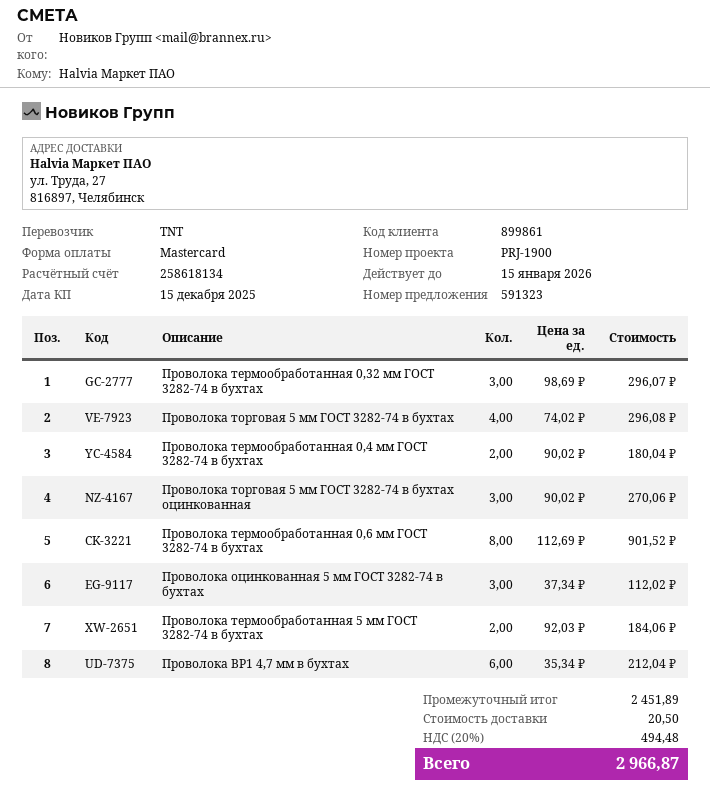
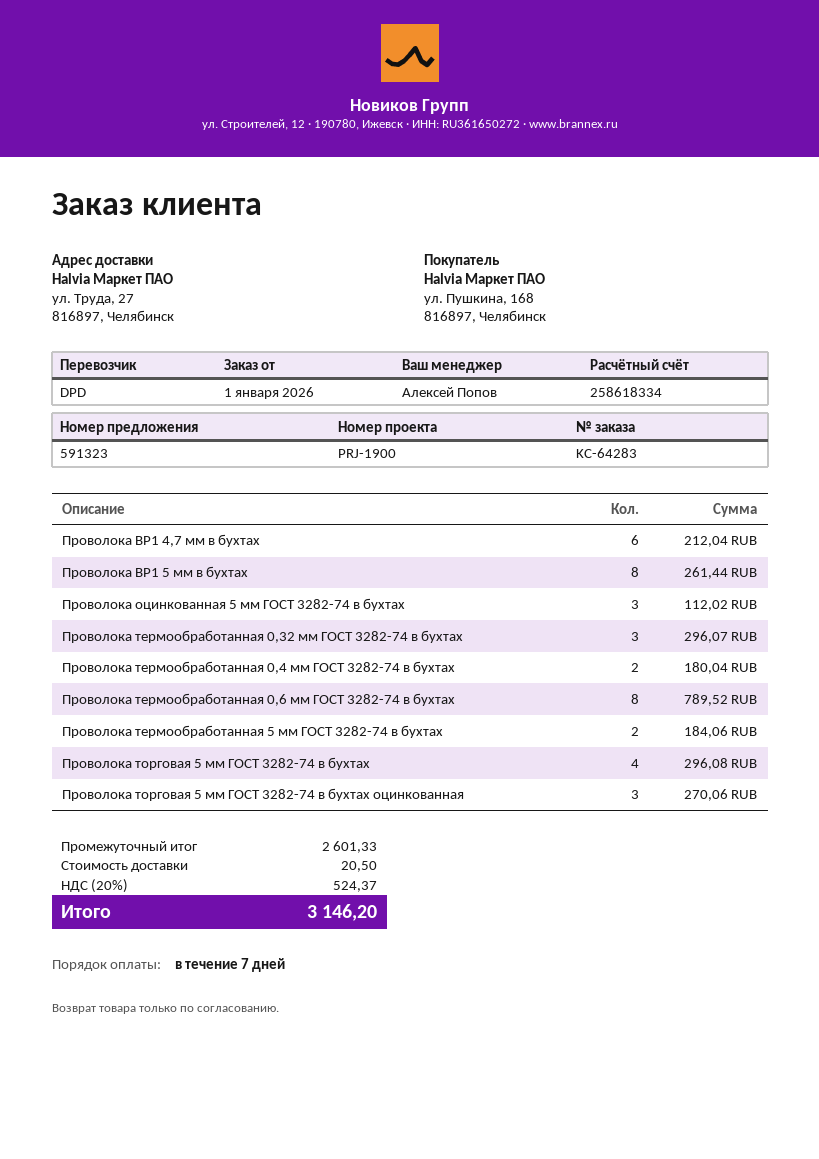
bank account: 258618134 -> 258618334
shipping method: TNT -> DPD
Проволока термообработанная 0,6 мм ГОСТ 3282-74 в бухтах: 8 for 901.52 -> 8 for 789.52
Проволока ВР1 5 мм в бухтах: none -> 8 for 261.44
subtotal: 2451.89 -> 2601.33
tax: 20% = 494.48 -> 20% = 524.37
total: 2966.87 -> 3146.20

